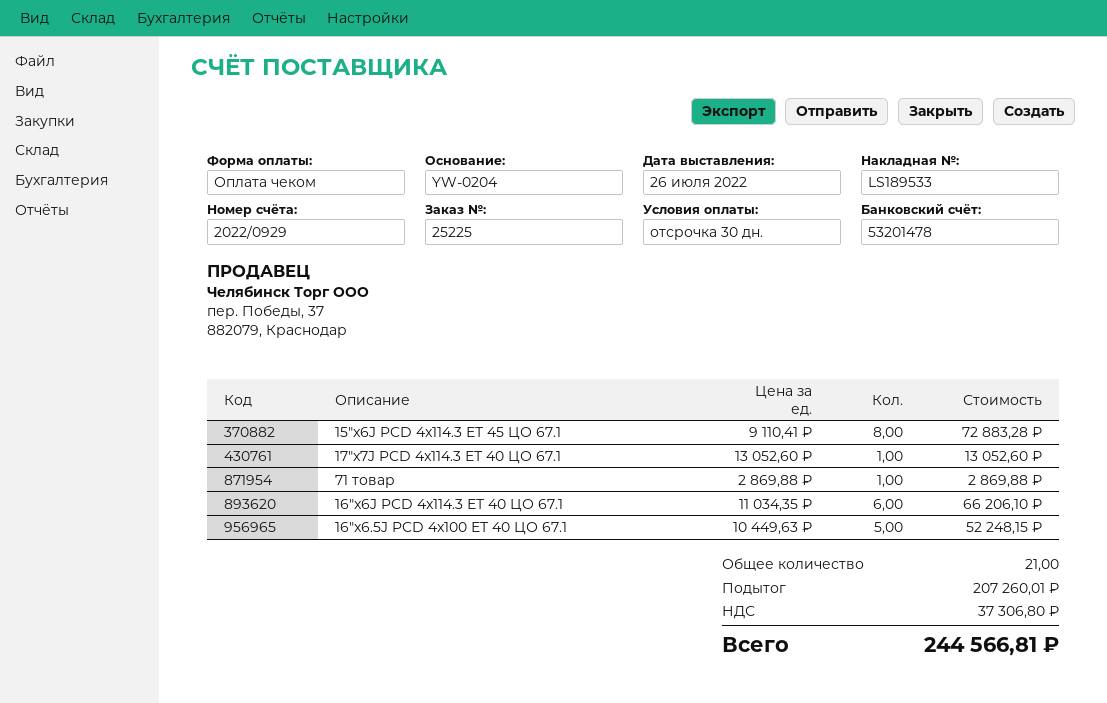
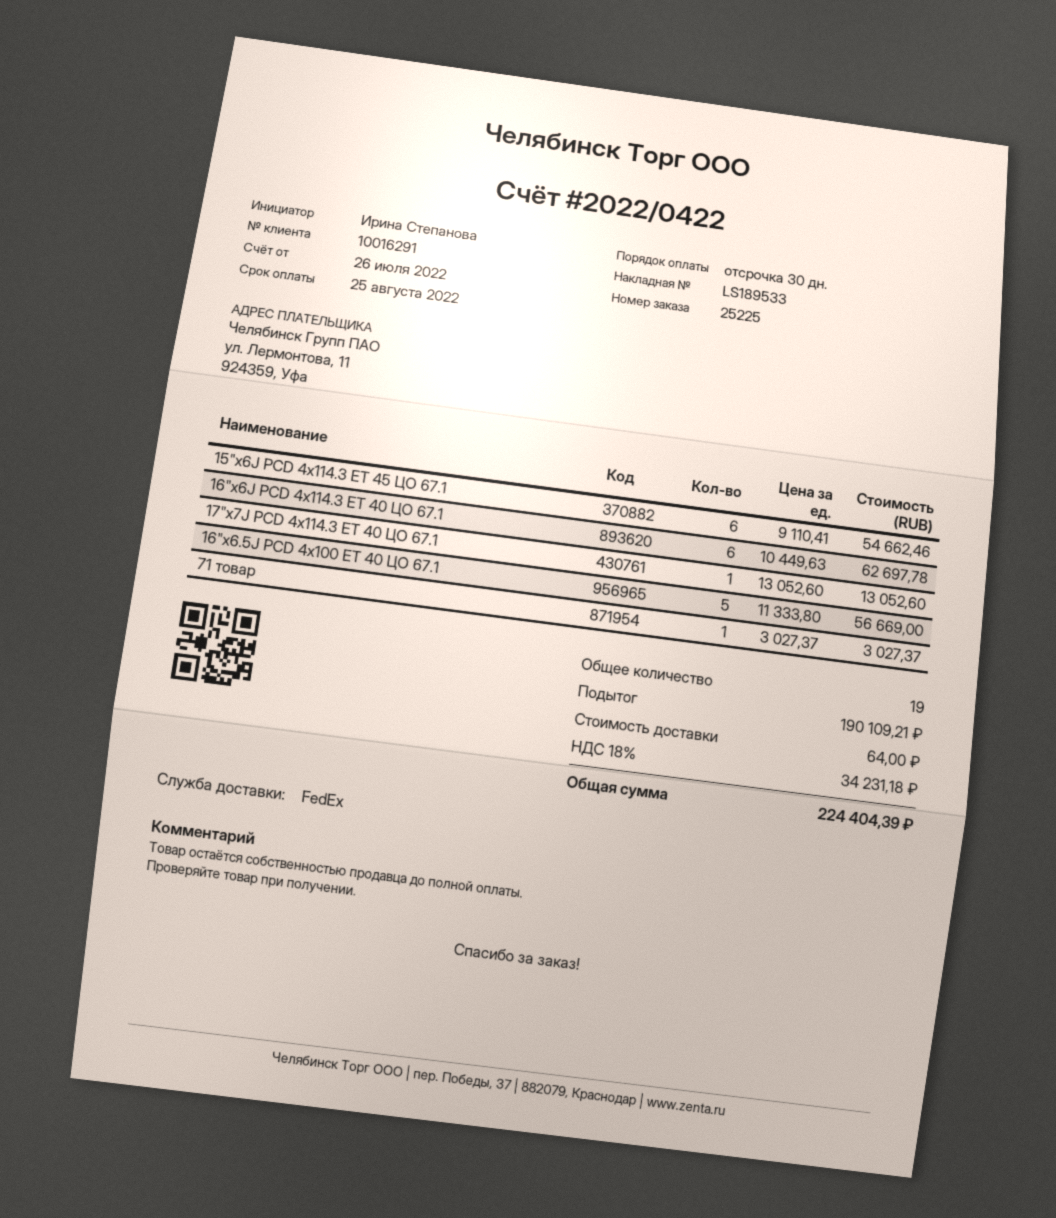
invoice number: 2022/0929 -> 2022/0422
15"x6J PCD 4x114.3 ЕТ 45 ЦО 67.1: 8 x 9110.41 = 72883.28 -> 6 x 9110.41 = 54662.46
71 товар: 1 x 2869.88 = 2869.88 -> 1 x 3027.37 = 3027.37
16"x6J PCD 4x114.3 ЕТ 40 ЦО 67.1: 6 x 11034.35 = 66206.10 -> 6 x 10449.63 = 62697.78
16"x6.5J PCD 4x100 ЕТ 40 ЦО 67.1: 5 x 10449.63 = 52248.15 -> 5 x 11333.80 = 56669.00
total quantity: 21 -> 19
subtotal: 207260.01 -> 190109.21
shipping: none -> 64.00
tax: 37306.80 -> 34231.18
total: 244566.81 -> 224404.39

